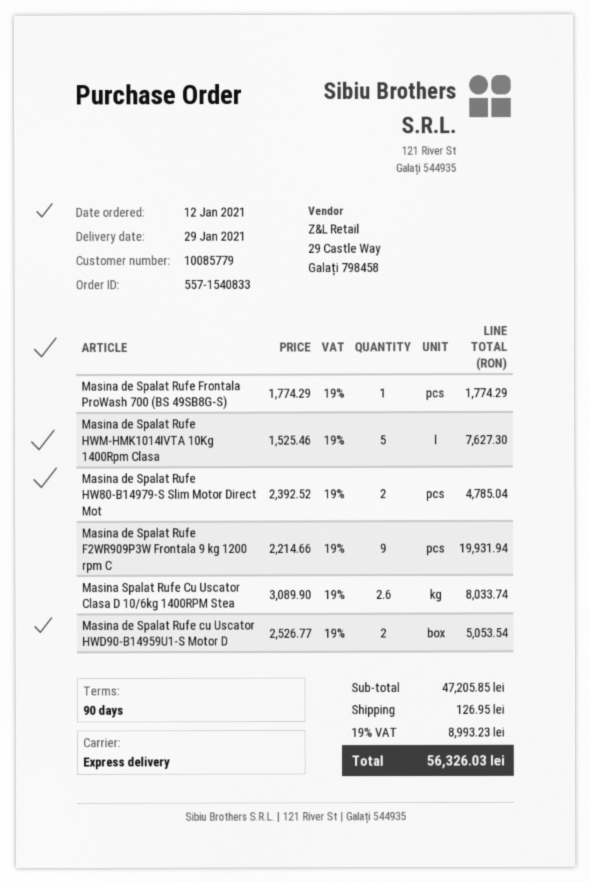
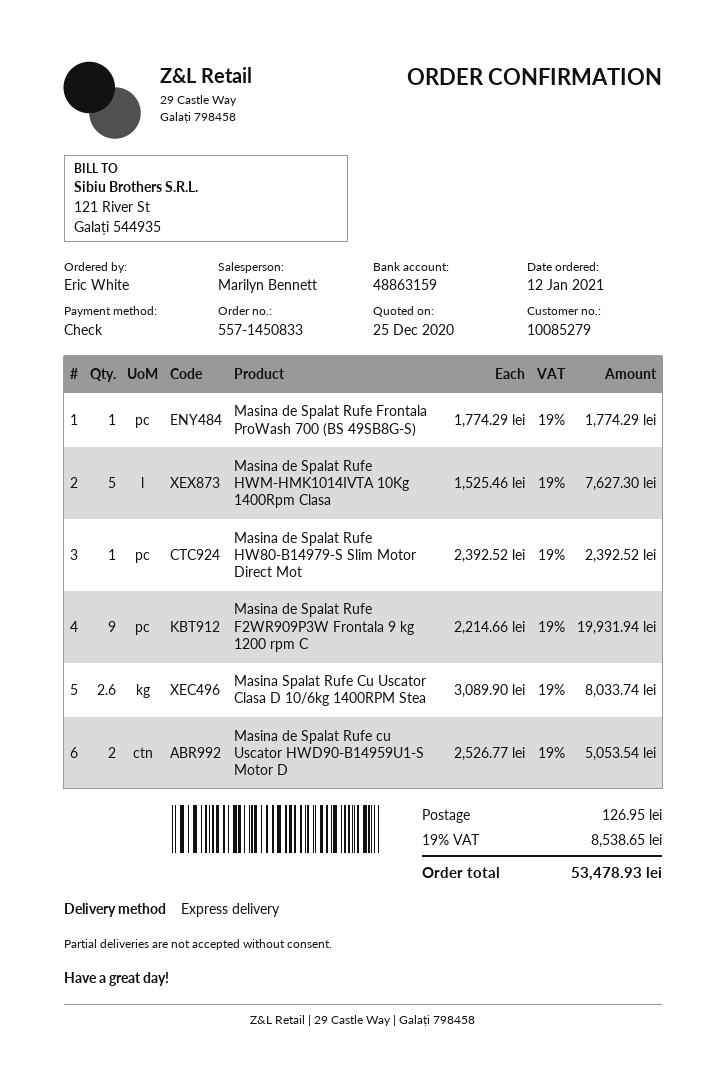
order number: 557-1540833 -> 557-1450833
customer number: 10085779 -> 10085279
Masina de Spalat Rufe HW80-B14979-S Slim Motor Direct Mot: 2 x 2392.52 = 4785.04 -> 1 x 2392.52 = 2392.52
tax: 19% = 8993.23 -> 19% = 8538.65
total: 56326.03 -> 53478.93

